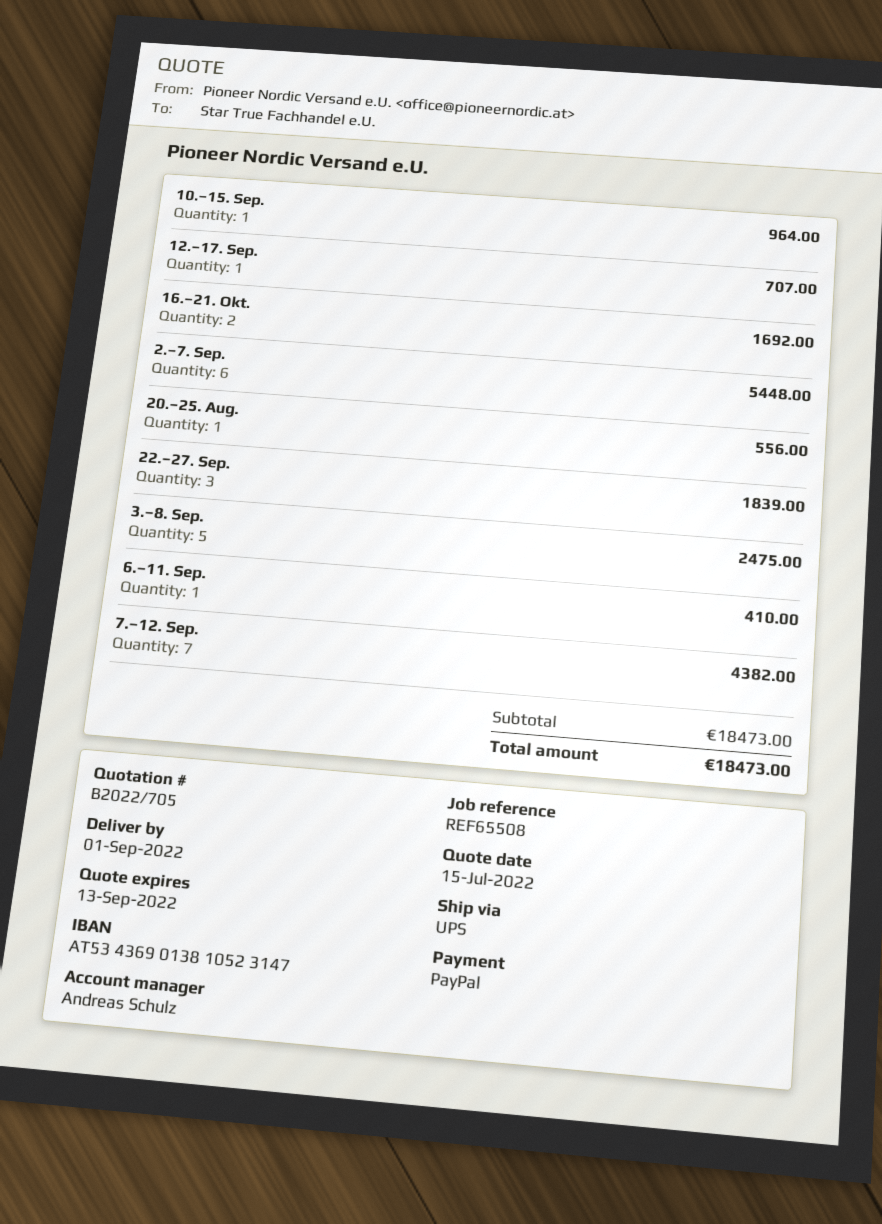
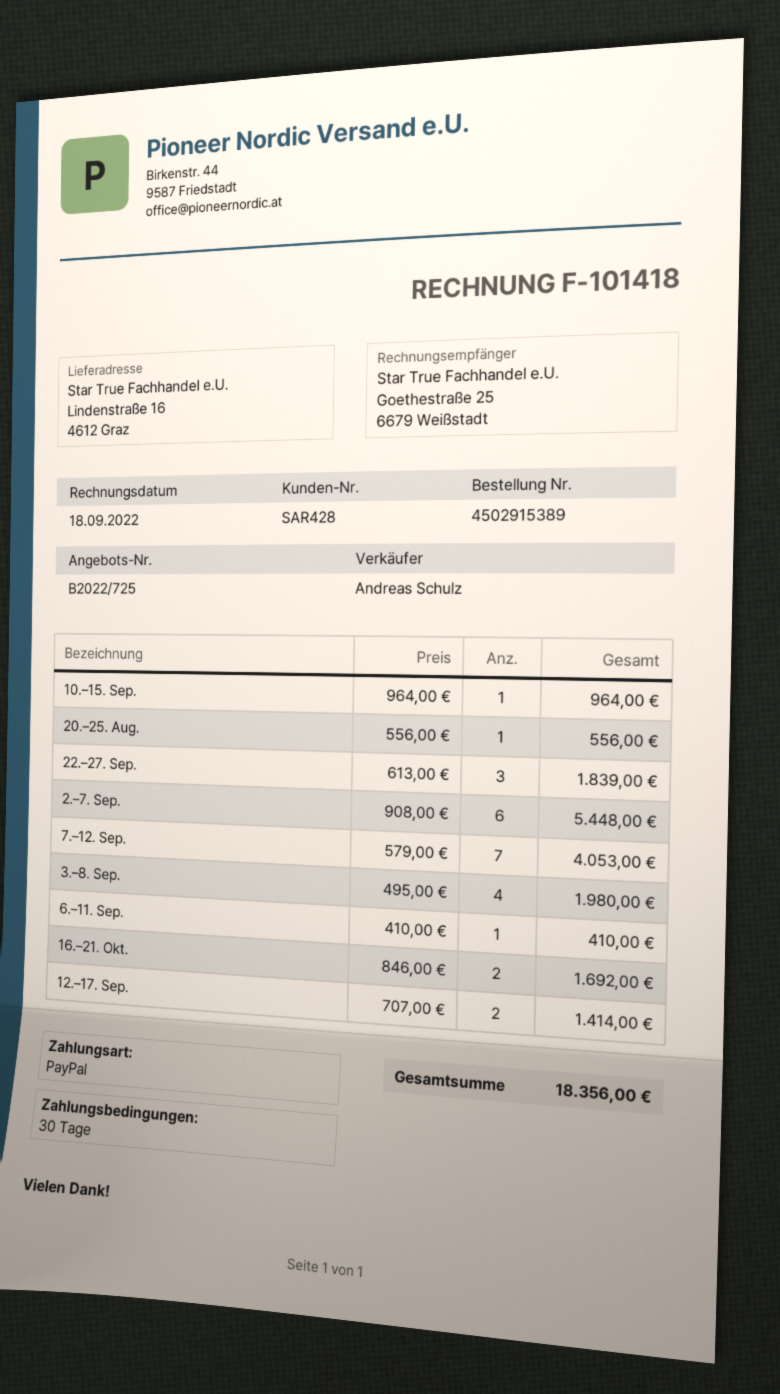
quote number: B2022/705 -> B2022/725
12.–17. Sep.: 1 for 707.00 -> 2 for 1414.00
3.–8. Sep.: 5 for 2475.00 -> 4 for 1980.00
7.–12. Sep.: 7 for 4382.00 -> 7 for 4053.00
total: 18473.00 -> 18356.00

